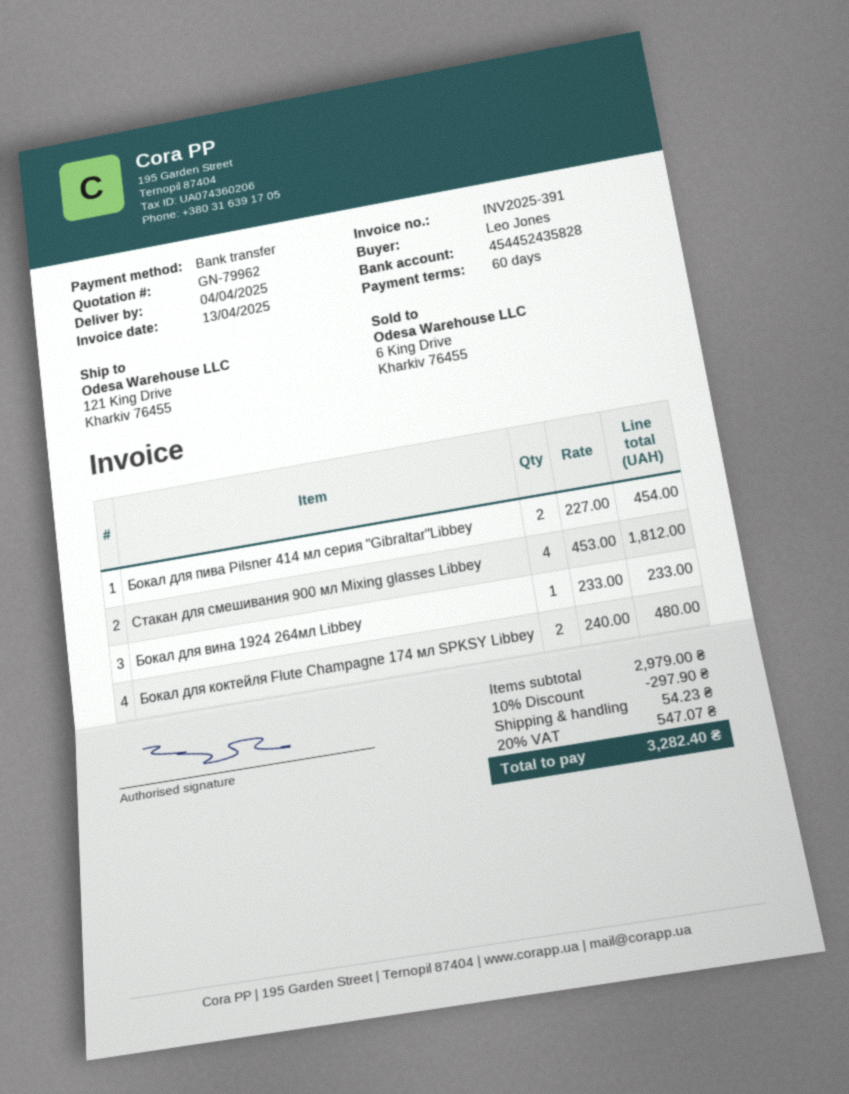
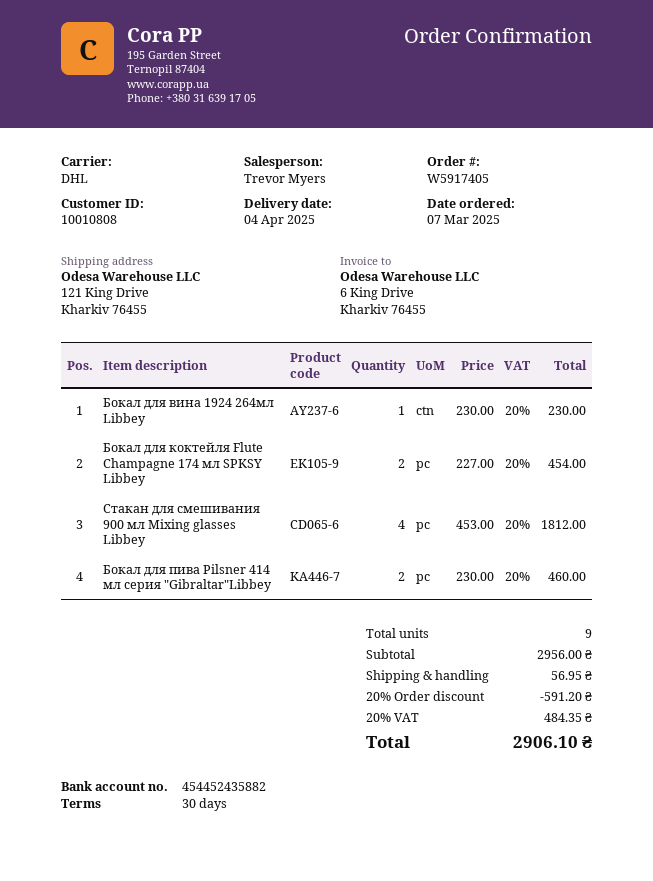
payment terms: 60 days -> 30 days
bank account: 454452435828 -> 454452435882
Бокал для пива Pilsner 414 мл серия "Gibraltar"Libbey: 2 x 227.00 = 454.00 -> 2 x 230.00 = 460.00
Бокал для вина 1924 264мл Libbey: 1 x 233.00 = 233.00 -> 1 x 230.00 = 230.00
Бокал для коктейля Flute Champagne 174 мл SPKSY Libbey: 2 x 240.00 = 480.00 -> 2 x 227.00 = 454.00
subtotal: 2979.00 -> 2956.00
discount: 10% = 297.90 -> 20% = 591.20
shipping: 54.23 -> 56.95
tax: 20% = 547.07 -> 20% = 484.35
total: 3282.40 -> 2906.10

